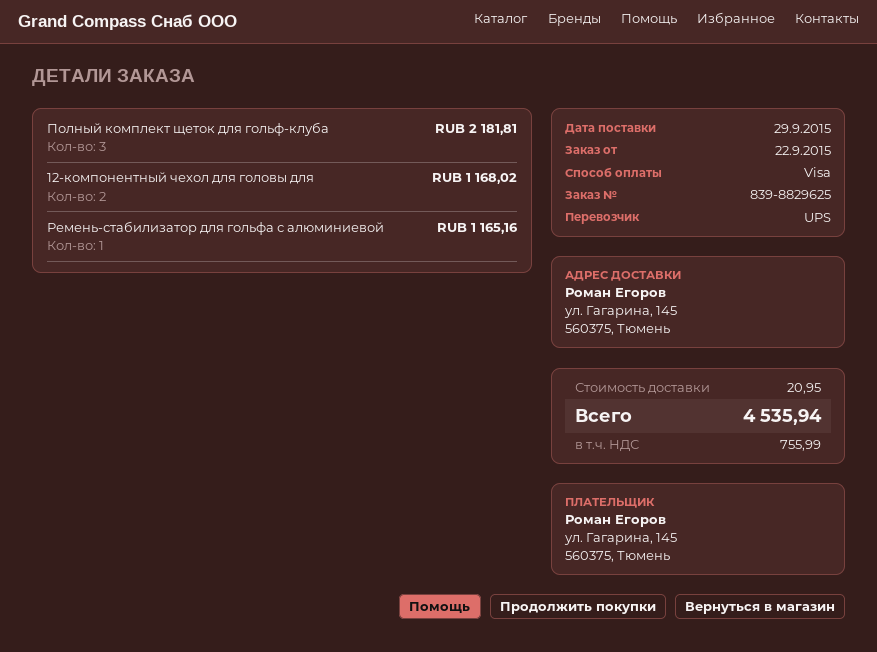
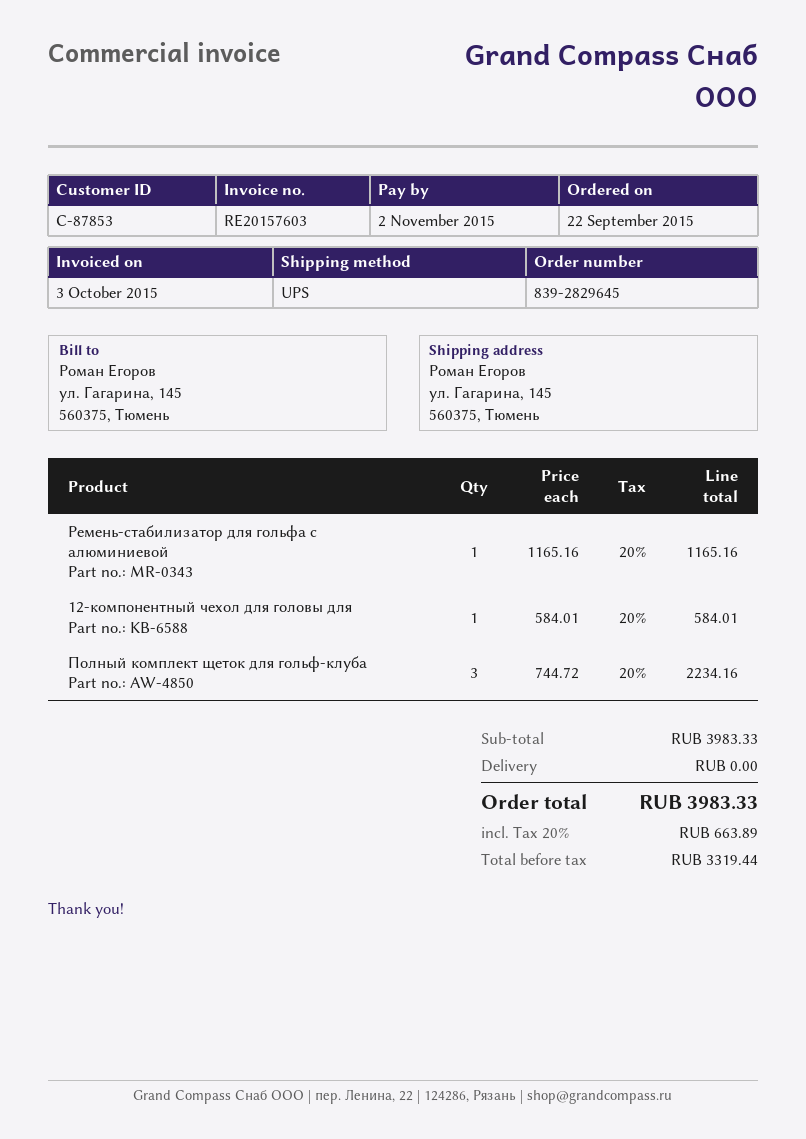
order number: 839-8829625 -> 839-2829645
Полный комплект щеток для гольф-клуба: 3 for 2181.81 -> 3 for 2234.16
12-компонентный чехол для головы для: 2 for 1168.02 -> 1 for 584.01
shipping: 20.95 -> 0.00
tax: 755.99 -> 663.89
total: 4535.94 -> 3983.33

